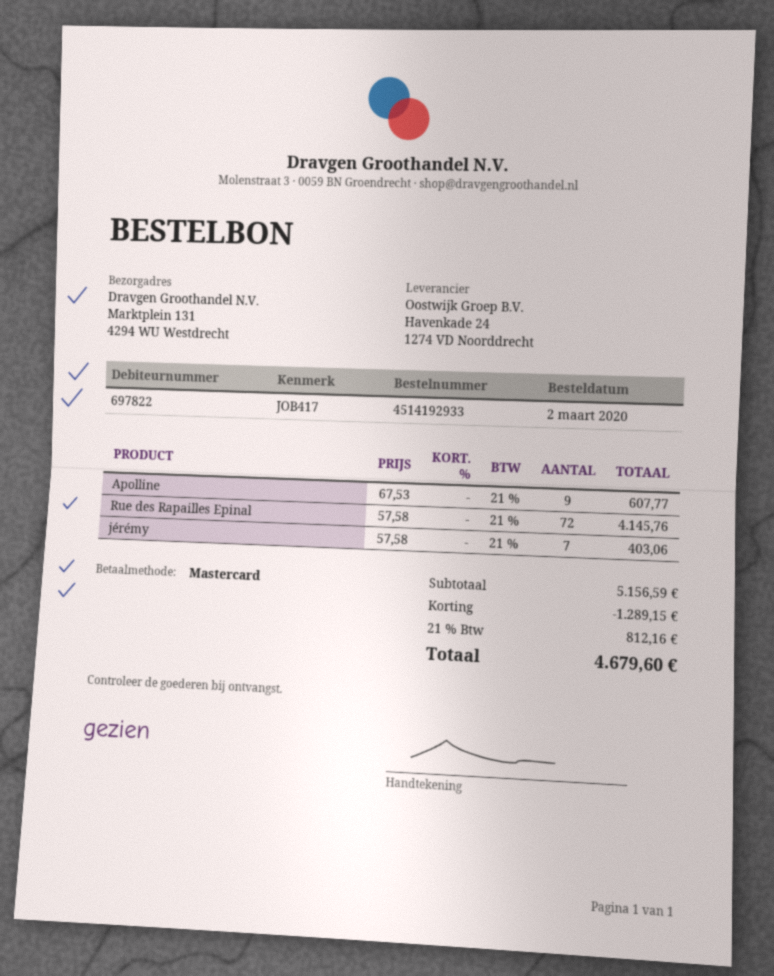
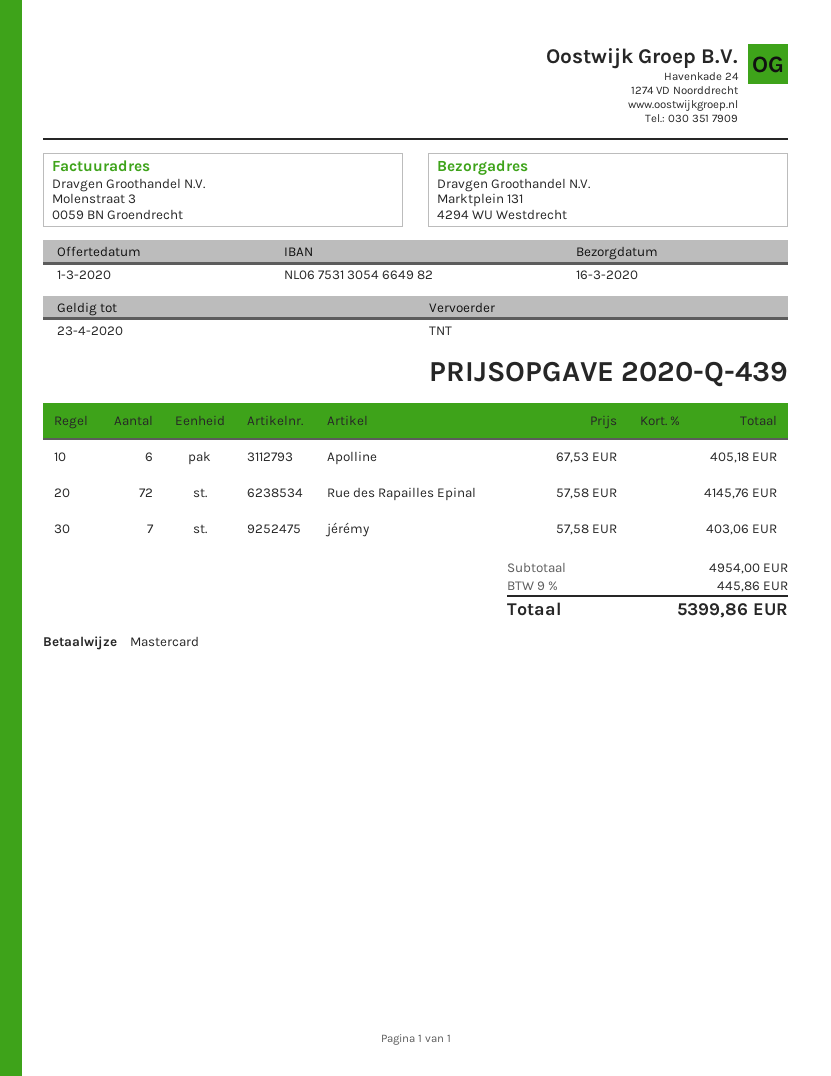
Apolline: 9 x 67.53 = 607.77 -> 6 x 67.53 = 405.18
subtotal: 5156.59 -> 4954.00
discount: 1289.15 -> none
tax: 21% = 812.16 -> 9% = 445.86
total: 4679.60 -> 5399.86

